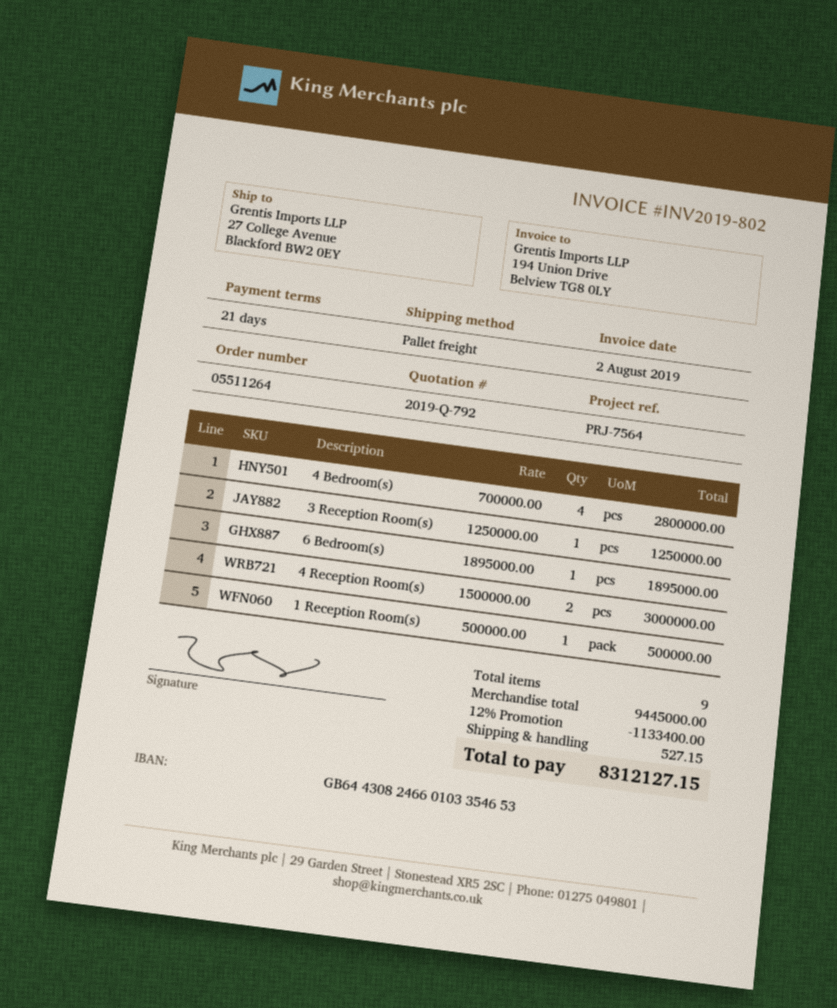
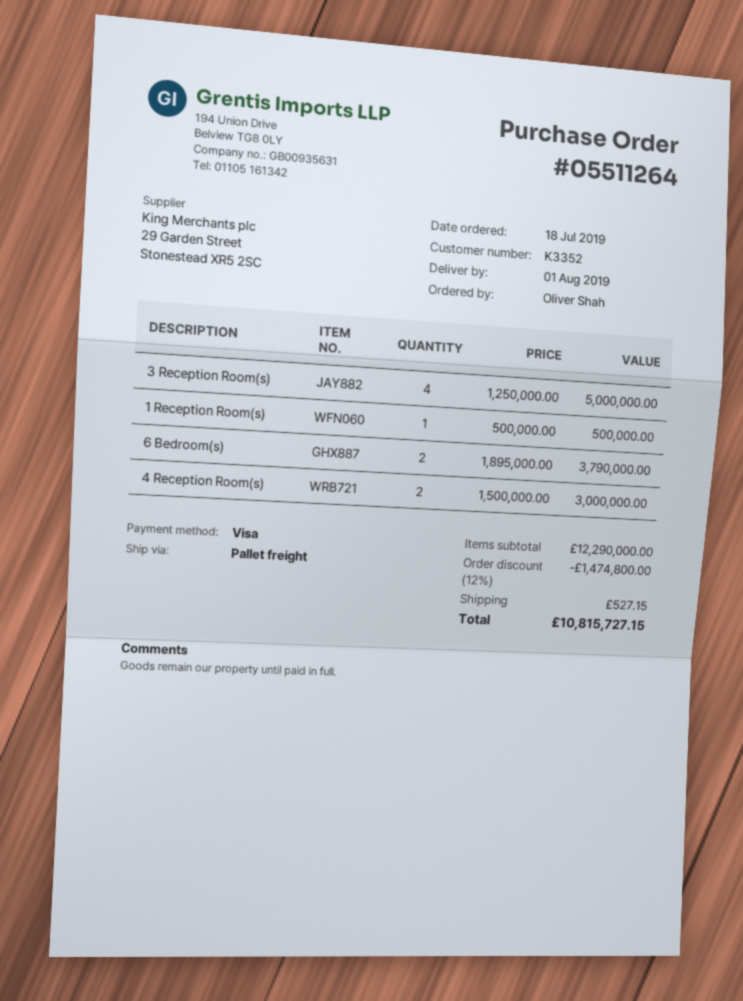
4 Bedroom(s): 4 x 700000.00 = 2800000.00 -> none
3 Reception Room(s): 1 x 1250000.00 = 1250000.00 -> 4 x 1250000.00 = 5000000.00
6 Bedroom(s): 1 x 1895000.00 = 1895000.00 -> 2 x 1895000.00 = 3790000.00
subtotal: 9445000.00 -> 12290000.00
discount: 12% = 1133400.00 -> 12% = 1474800.00
total: 8312127.15 -> 10815727.15

